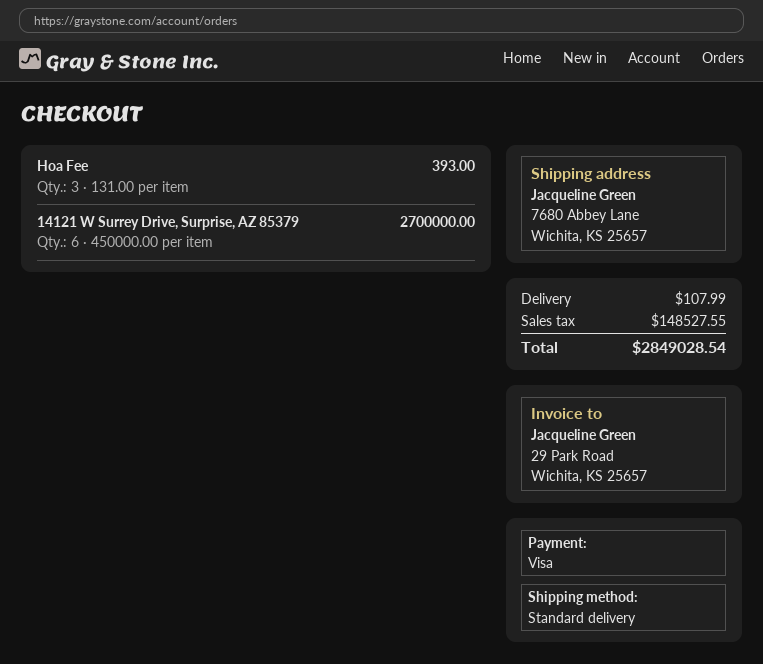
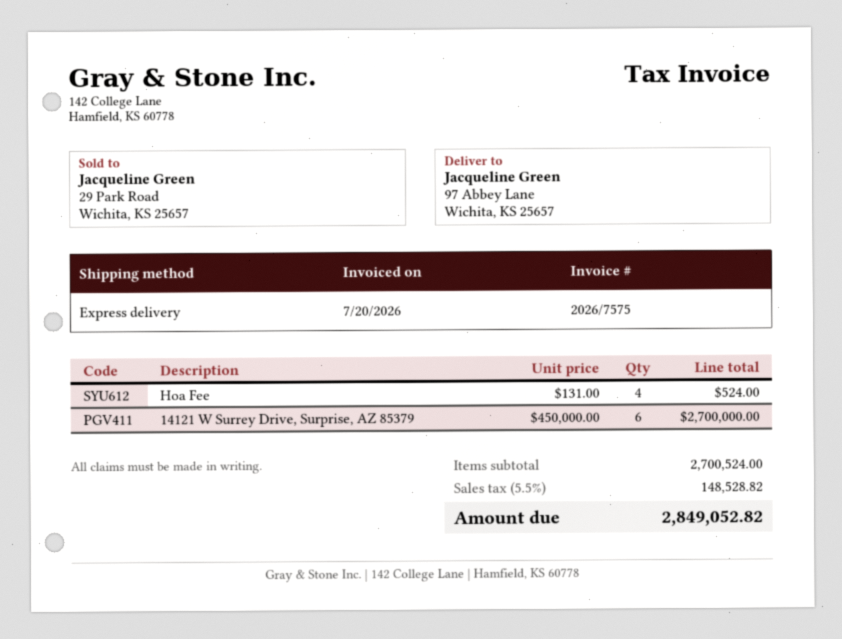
shipping method: standard -> express
ship to: 7680 Abbey Lane, Wichita, KS 25657 -> 97 Abbey Lane, Wichita, KS 25657
Hoa Fee: 3 x 131.00 = 393.00 -> 4 x 131.00 = 524.00
shipping: 107.99 -> none
tax: 148527.55 -> 148528.82
total: 2849028.54 -> 2849052.82

